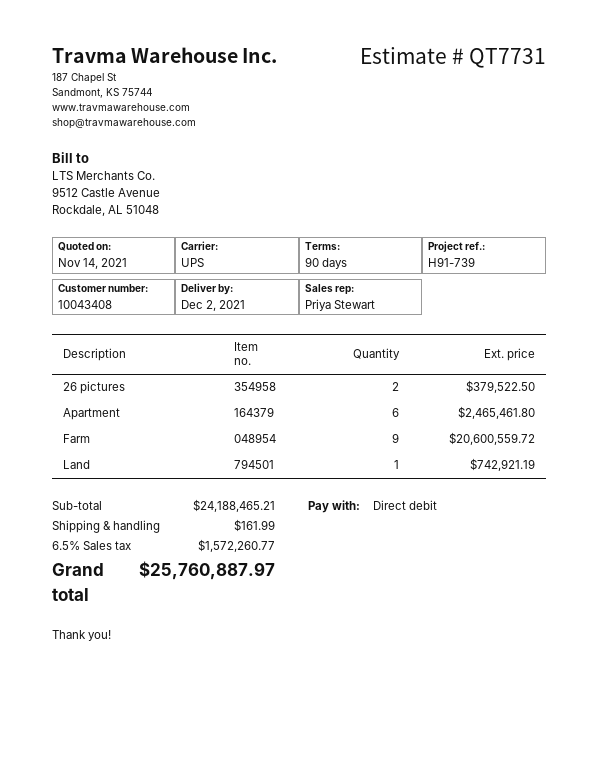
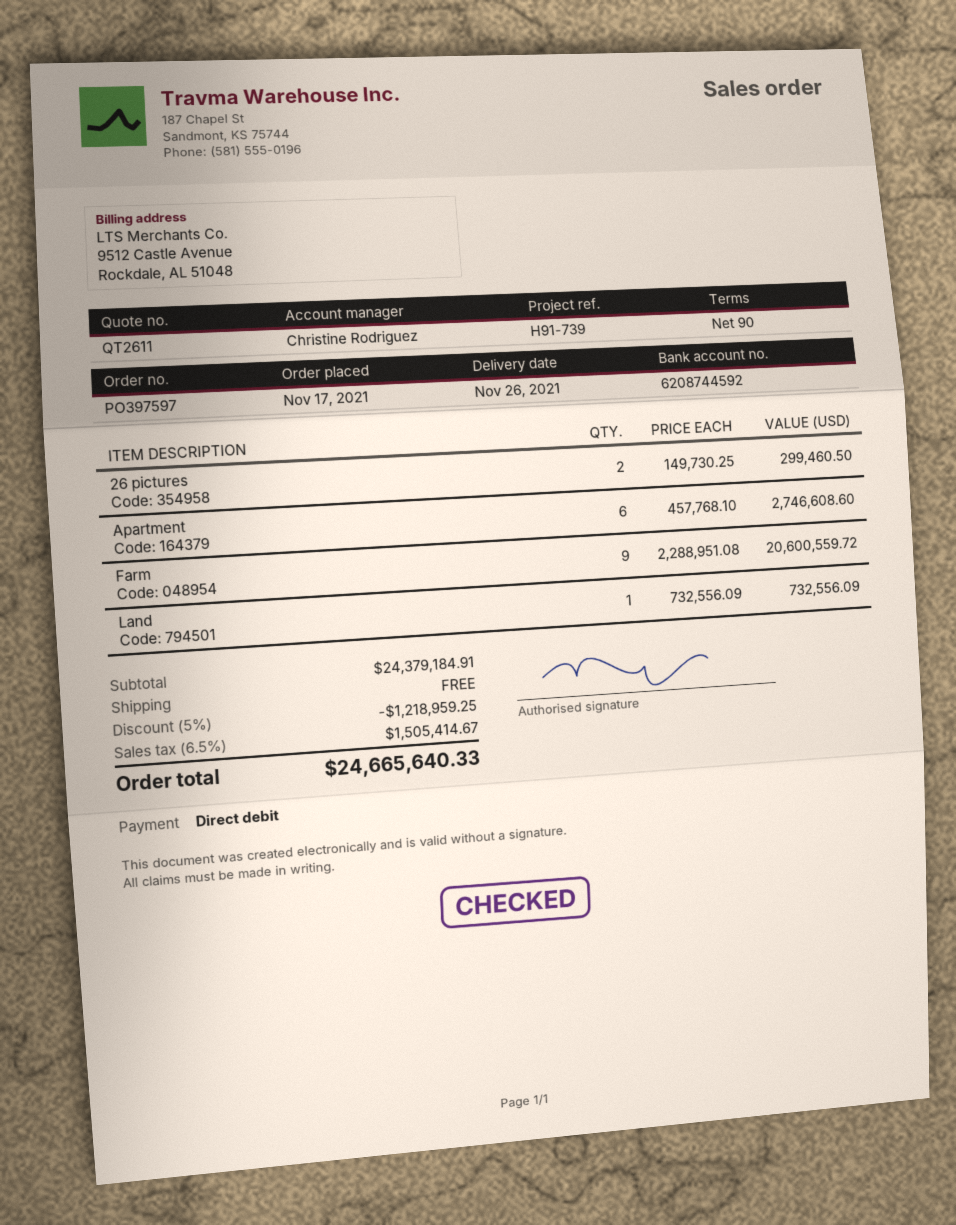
quote number: QT7731 -> QT2611
delivery date: 2021-12-02 -> 2021-11-26
sales rep: Priya Stewart -> Christine Rodriguez
26 pictures: 2 for 379522.50 -> 2 for 299460.50
Apartment: 6 for 2465461.80 -> 6 for 2746608.60
Land: 1 for 742921.19 -> 1 for 732556.09
subtotal: 24188465.21 -> 24379184.91
discount: none -> 5% = 1218959.25
shipping: 161.99 -> 0.00
tax: 6.5% = 1572260.77 -> 6.5% = 1505414.67
total: 25760887.97 -> 24665640.33

